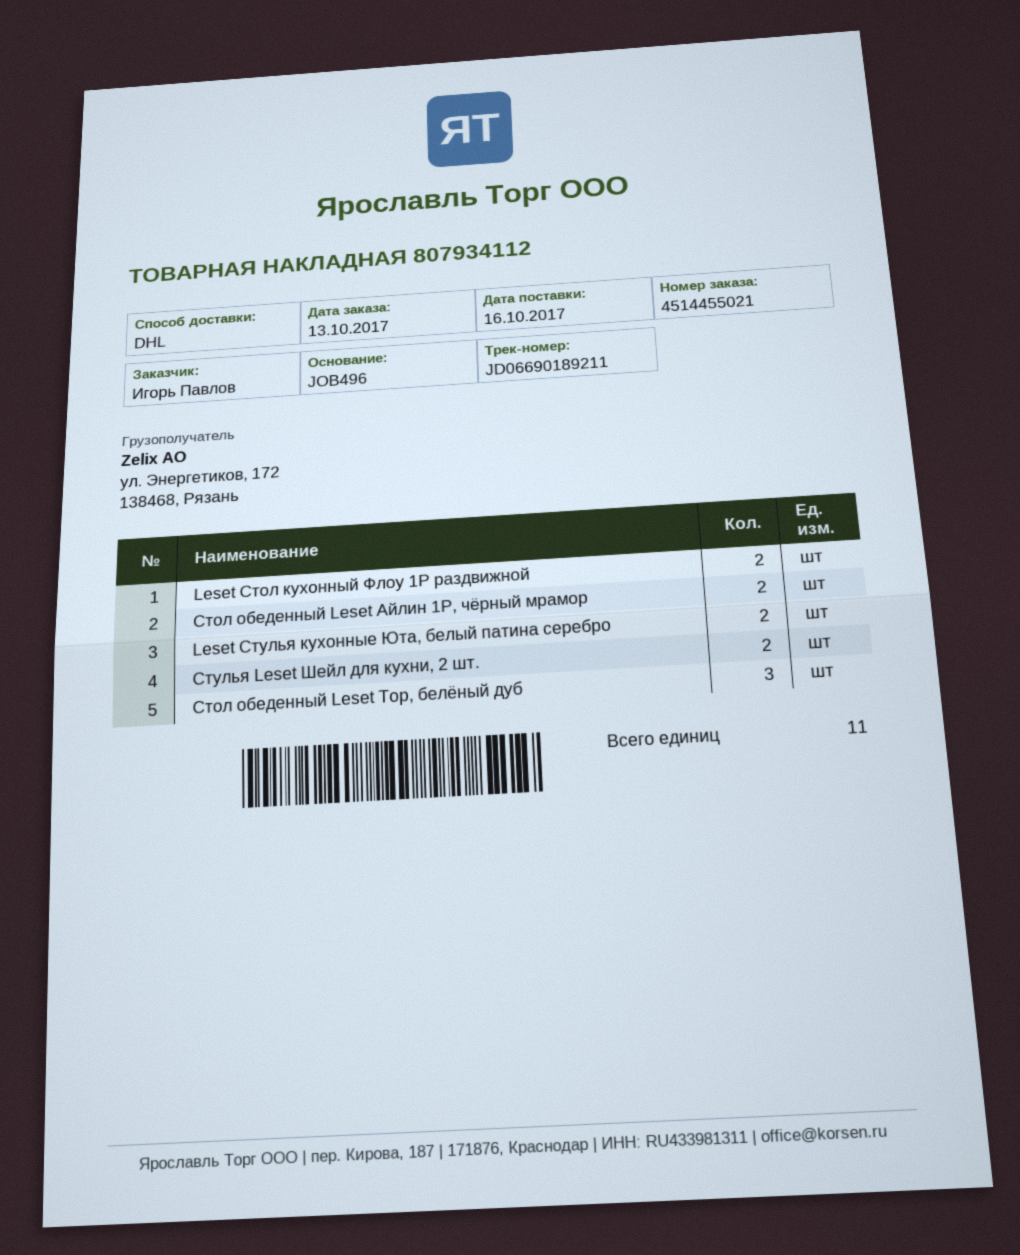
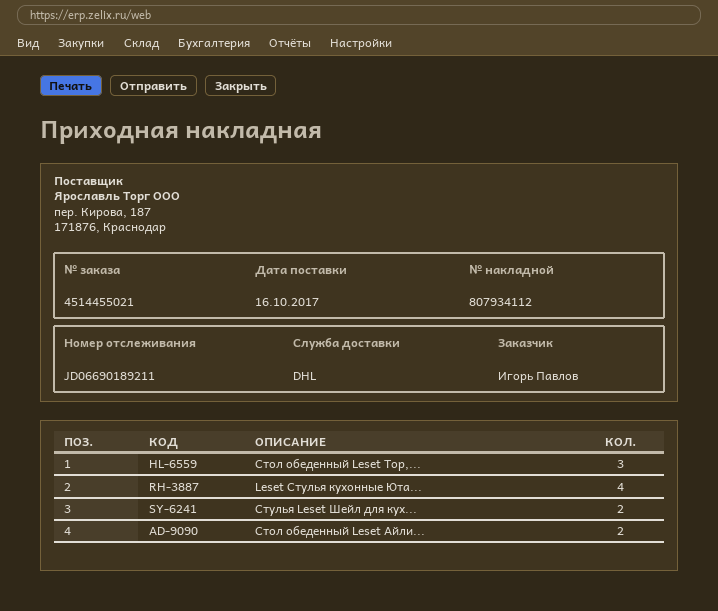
Leset Стол кухонный Флоу 1Р раздвижной: 2 -> none
Leset Стулья кухонные Юта, белый патина серебро: 2 -> 4

